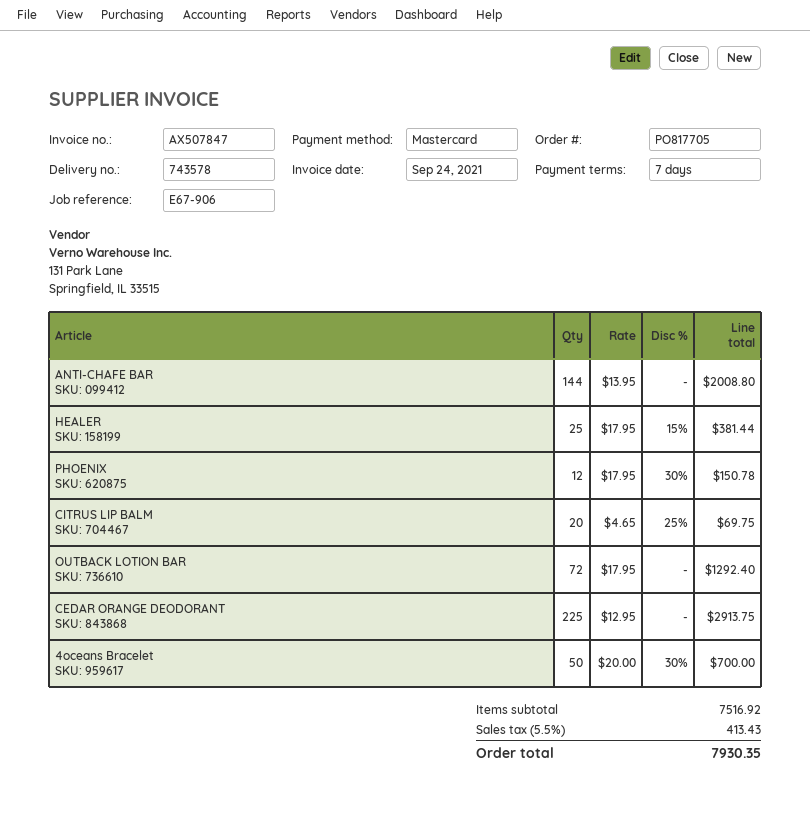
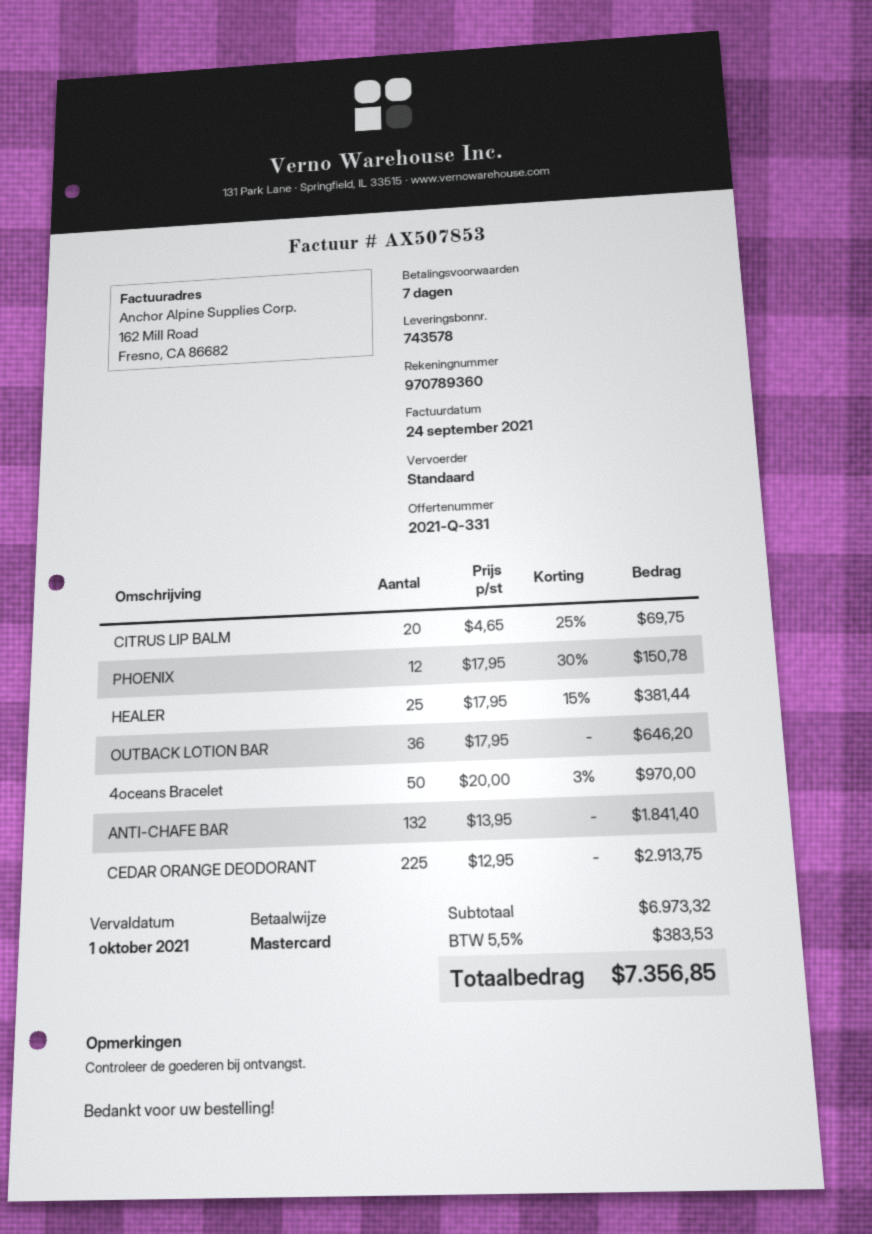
invoice number: AX507847 -> AX507853
ANTI-CHAFE BAR: 144 x 13.95 = 2008.80 -> 132 x 13.95 = 1841.40
OUTBACK LOTION BAR: 72 x 17.95 = 1292.40 -> 36 x 17.95 = 646.20
4oceans Bracelet: 50 x 20.00 - 30% = 700.00 -> 50 x 20.00 - 3% = 970.00
subtotal: 7516.92 -> 6973.32
tax: 5.5% = 413.43 -> 5.5% = 383.53
total: 7930.35 -> 7356.85

